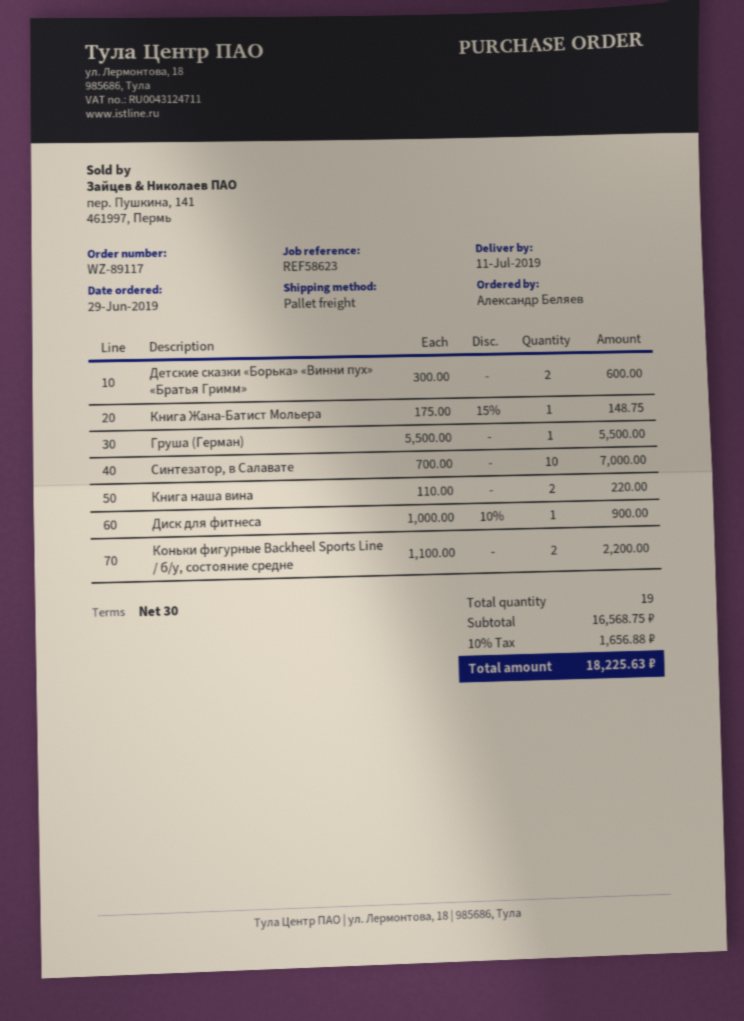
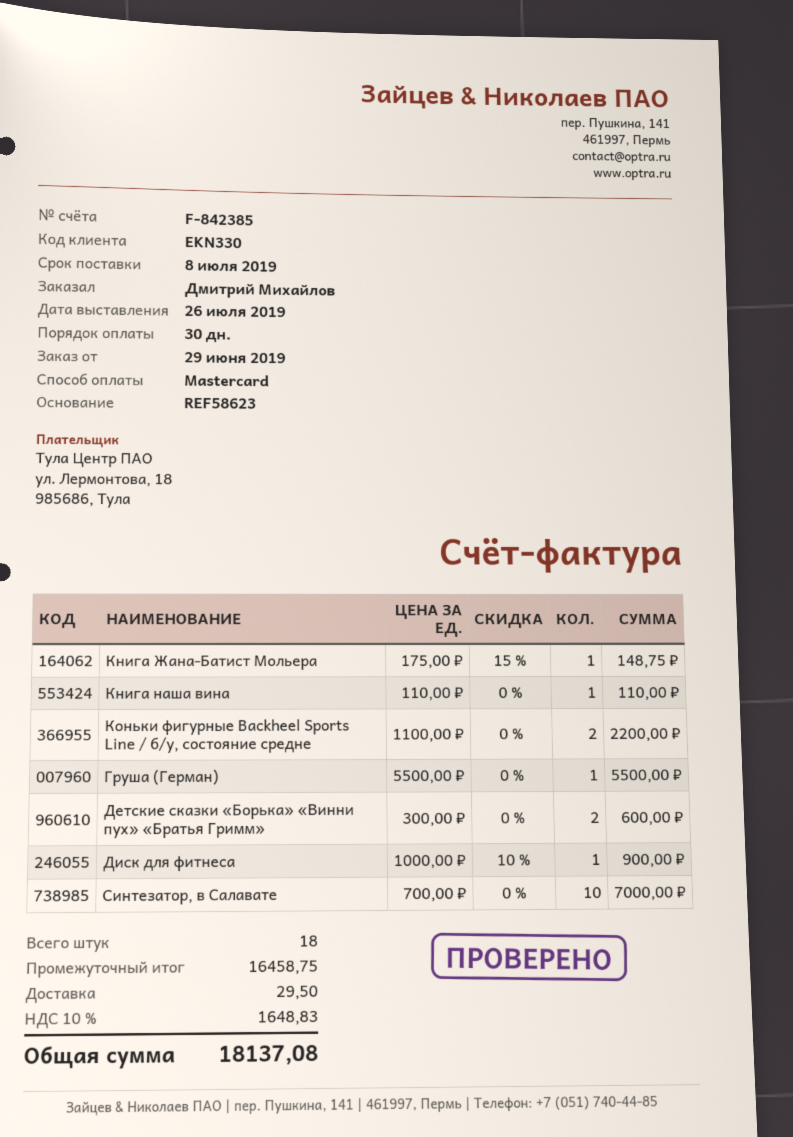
delivery date: 2019-07-11 -> 2019-07-08
ordered by: Александр Беляев -> Дмитрий Михайлов
Книга наша вина: 2 x 110.00 = 220.00 -> 1 x 110.00 = 110.00
total quantity: 19 -> 18
subtotal: 16568.75 -> 16458.75
shipping: none -> 29.50
tax: 10% = 1656.88 -> 10% = 1648.83
total: 18225.63 -> 18137.08

